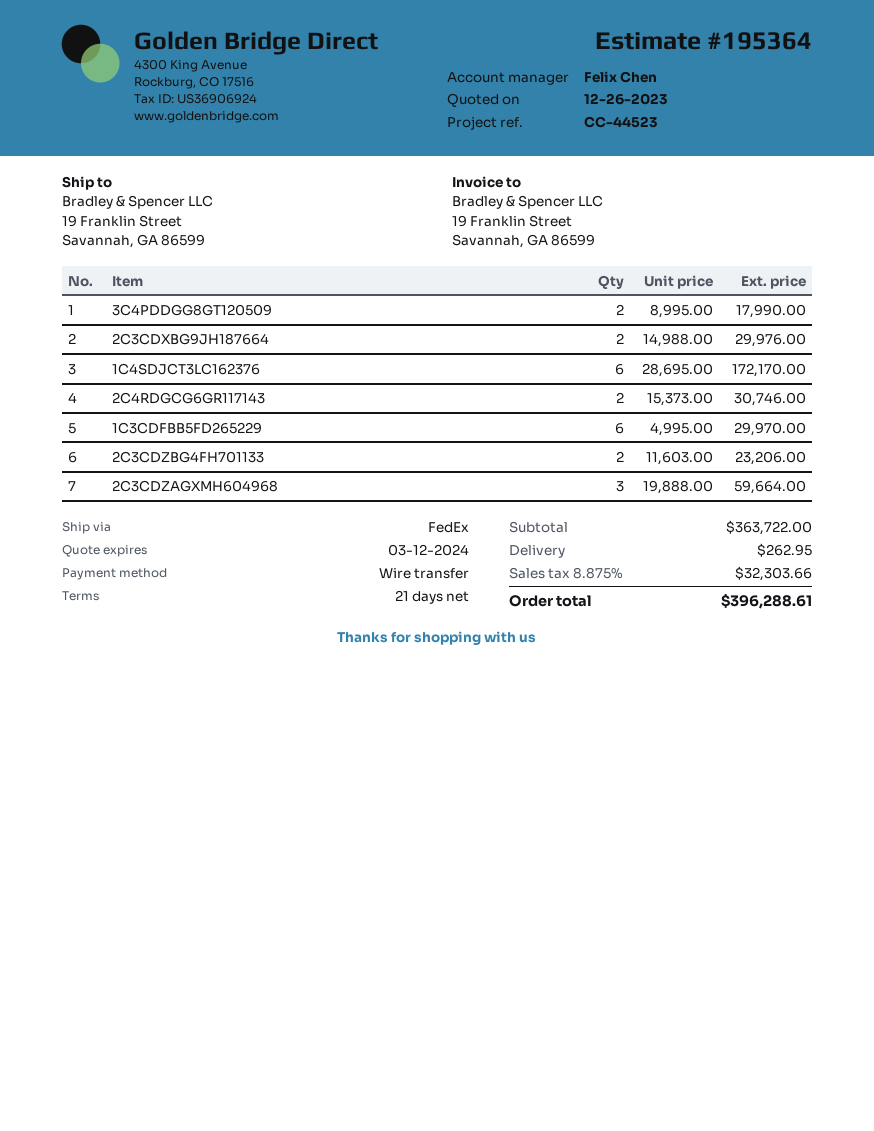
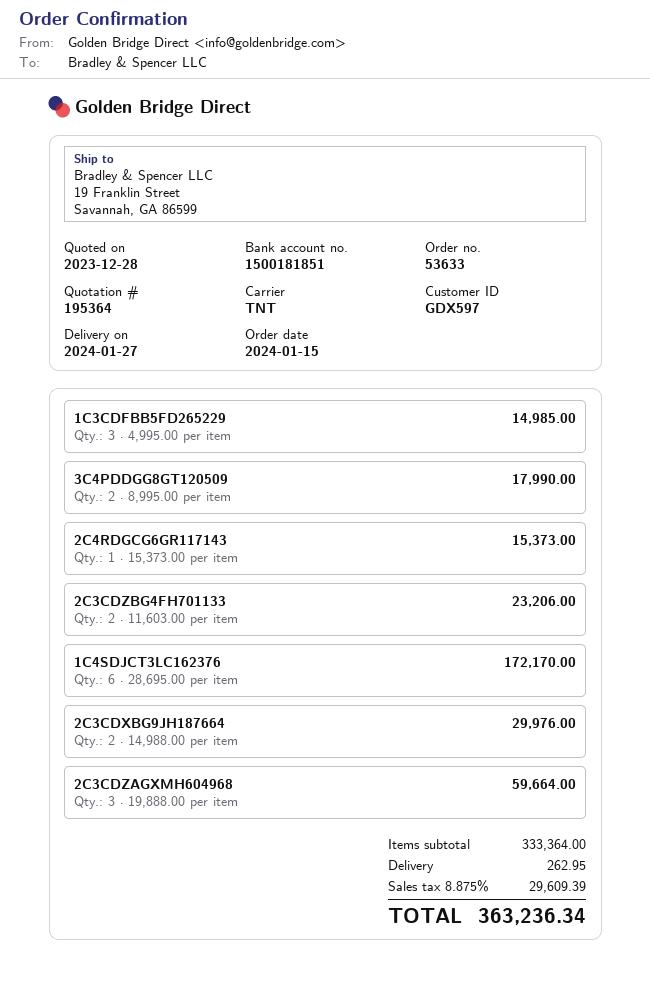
quote date: 2023-12-26 -> 2023-12-28
shipping method: FedEx -> TNT
2C4RDGCG6GR117143: 2 x 15373.00 = 30746.00 -> 1 x 15373.00 = 15373.00
1C3CDFBB5FD265229: 6 x 4995.00 = 29970.00 -> 3 x 4995.00 = 14985.00
subtotal: 363722.00 -> 333364.00
tax: 8.875% = 32303.66 -> 8.875% = 29609.39
total: 396288.61 -> 363236.34

